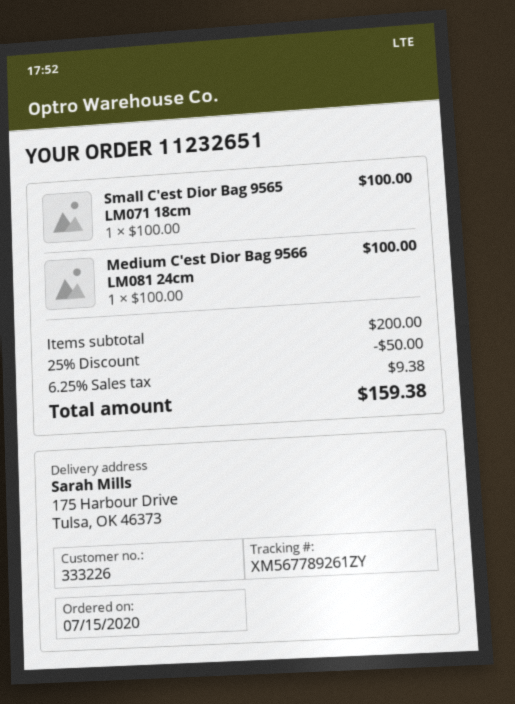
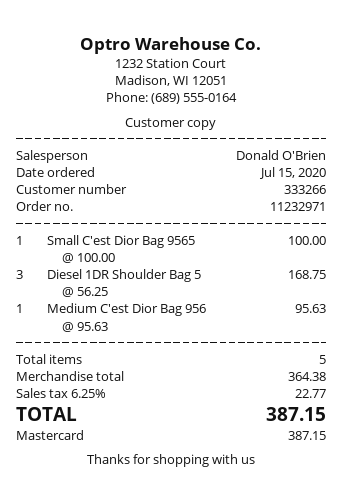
order number: 11232651 -> 11232971
customer number: 333226 -> 333266
Medium C'est Dior Bag 9566 LM081 24cm: 1 x 100.00 = 100.00 -> 1 x 95.63 = 95.63
Diesel 1DR Shoulder Bag 5: none -> 3 x 56.25 = 168.75
subtotal: 200.00 -> 364.38
discount: 25% = 50.00 -> none
tax: 6.25% = 9.38 -> 6.25% = 22.77
total: 159.38 -> 387.15

